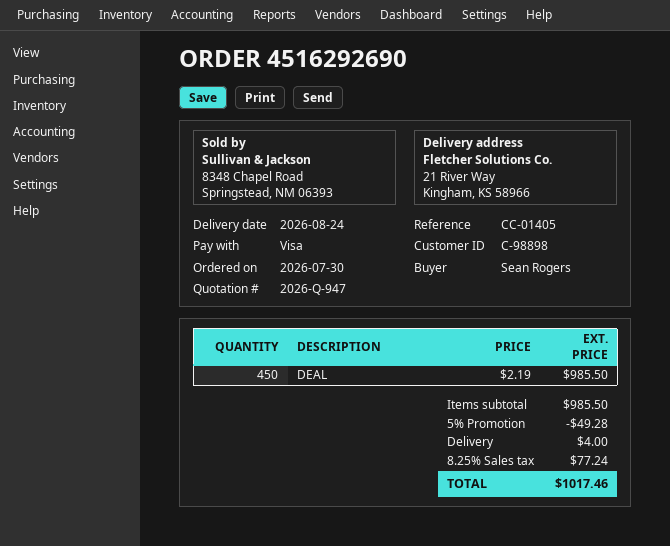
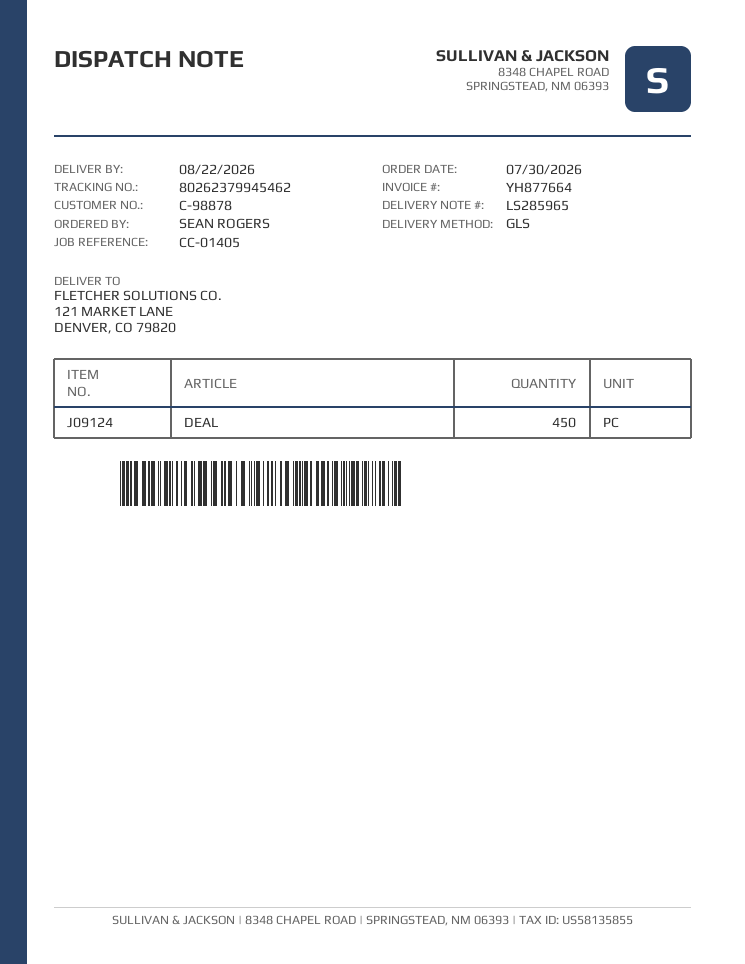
delivery date: 2026-08-24 -> 2026-08-22
customer number: C-98898 -> C-98878
ship to: 21 River Way, Kingham, KS 58966 -> 121 MARKET LANE, DENVER, CO 79820

